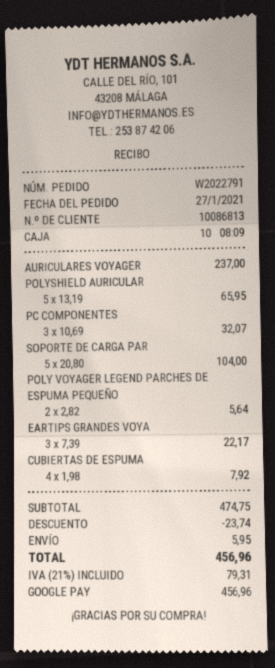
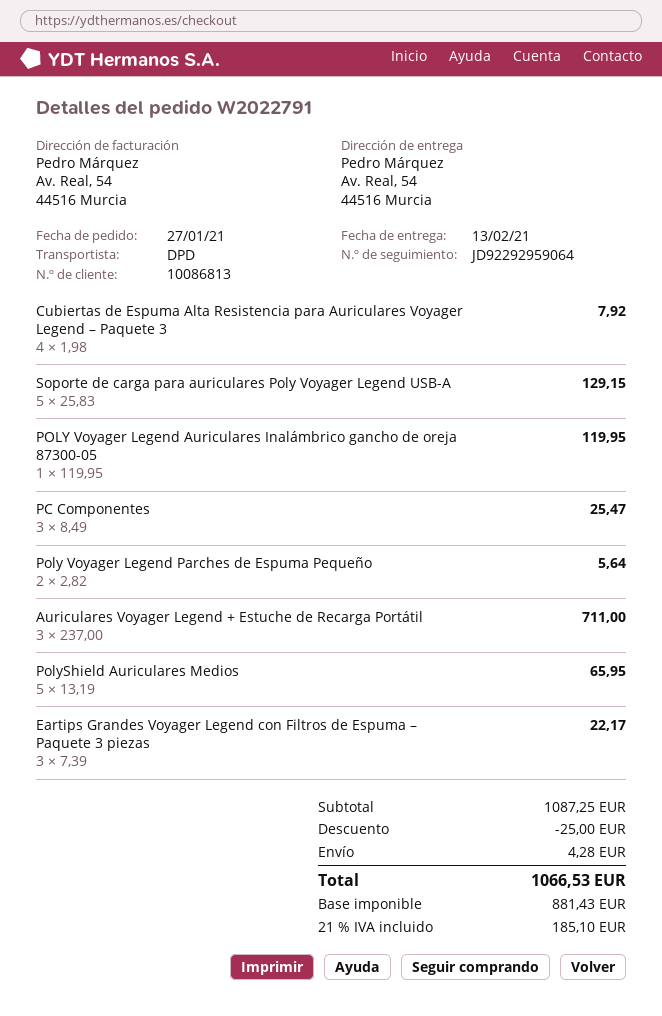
AURICULARES VOYAGER: 1 x 237.00 = 237.00 -> 3 x 237.00 = 711.00
PC COMPONENTES: 3 x 10.69 = 32.07 -> 3 x 8.49 = 25.47
SOPORTE DE CARGA PAR: 5 x 20.80 = 104.00 -> 5 x 25.83 = 129.15
POLY Voyager Legend Auriculares Inalámbrico gancho de oreja 87300-05: none -> 1 x 119.95 = 119.95
subtotal: 474.75 -> 1087.25
discount: 23.74 -> 25.00
shipping: 5.95 -> 4.28
tax: 21% = 79.31 -> 21% = 185.10
total: 456.96 -> 1066.53

